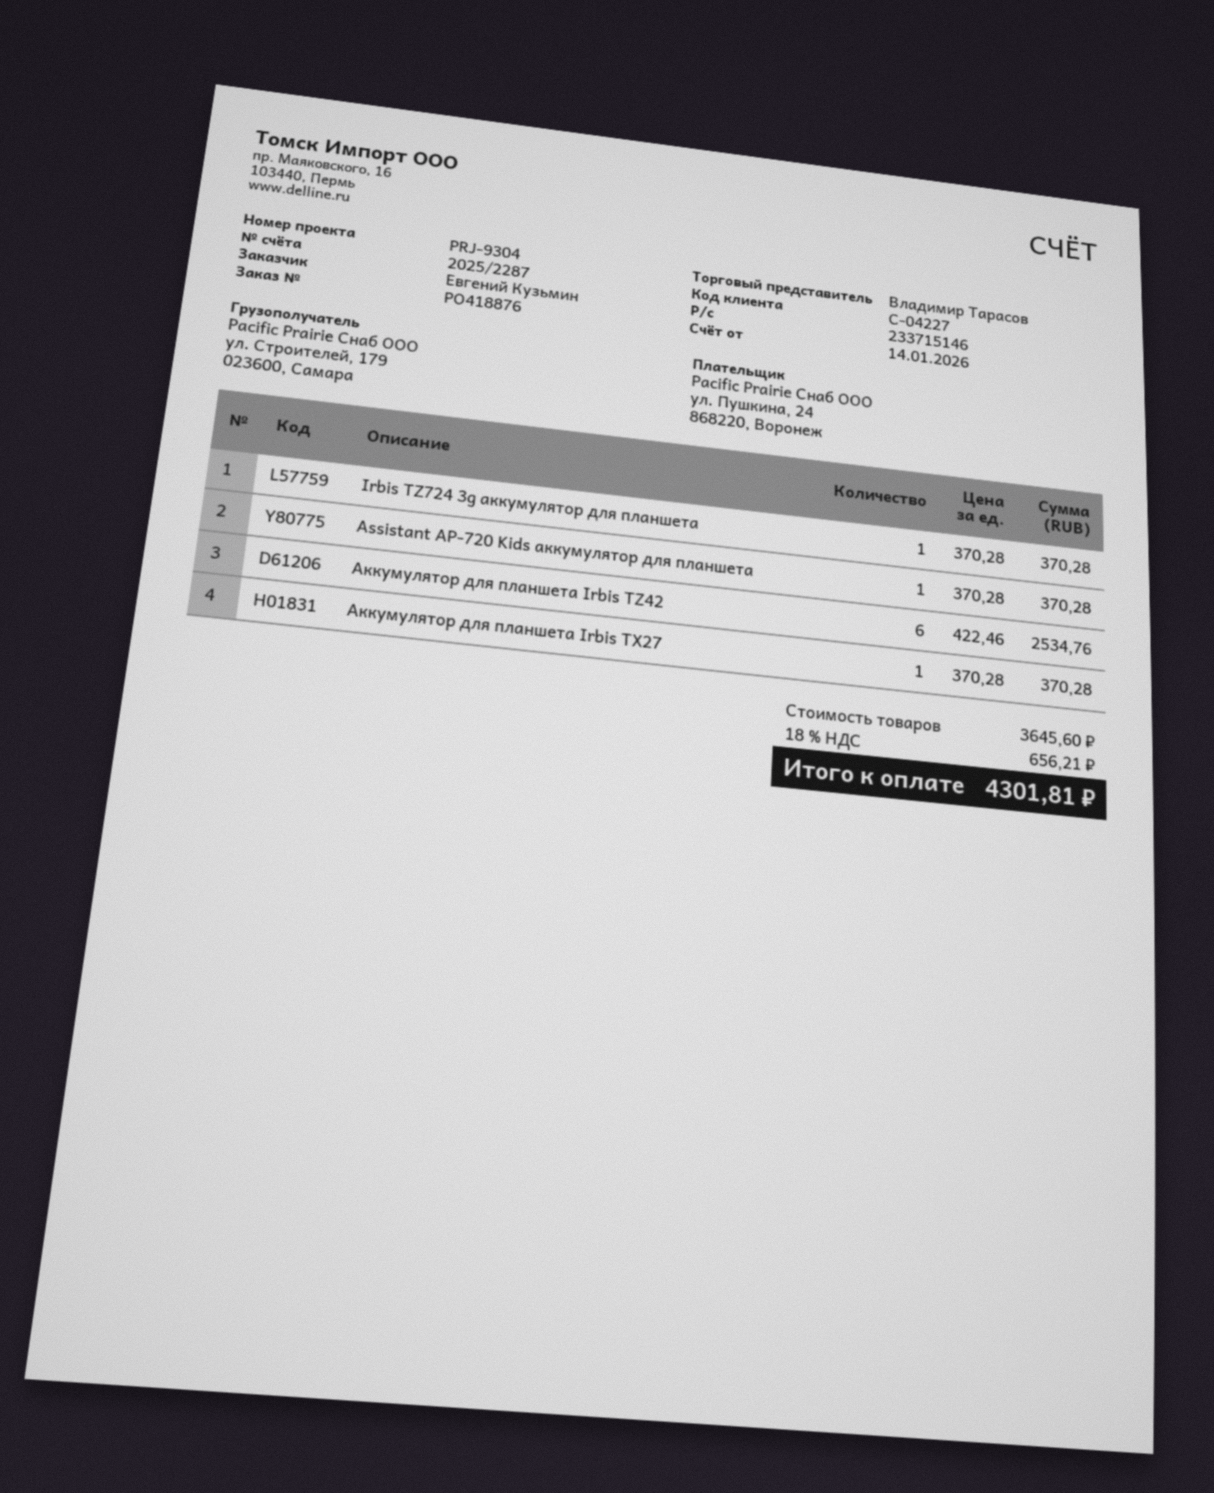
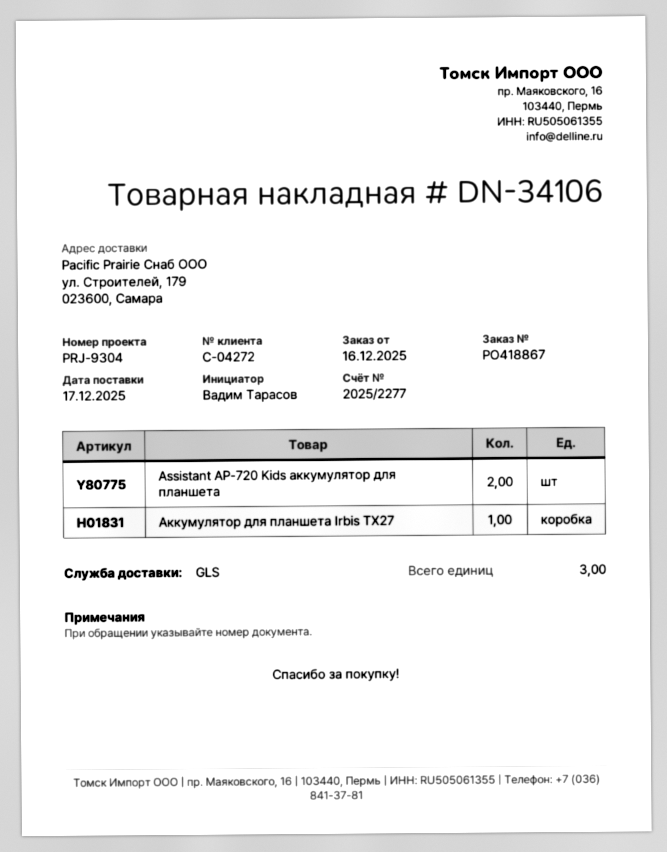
order number: PO418876 -> PO418867
invoice number: 2025/2287 -> 2025/2277
customer number: C-04227 -> C-04272
ordered by: Евгений Кузьмин -> Вадим Тарасов
Irbis TZ724 3g аккумулятор для планшета: 1 -> none
Assistant AP-720 Kids аккумулятор для планшета: 1 -> 2
Аккумулятор для планшета Irbis TZ42: 6 -> none

